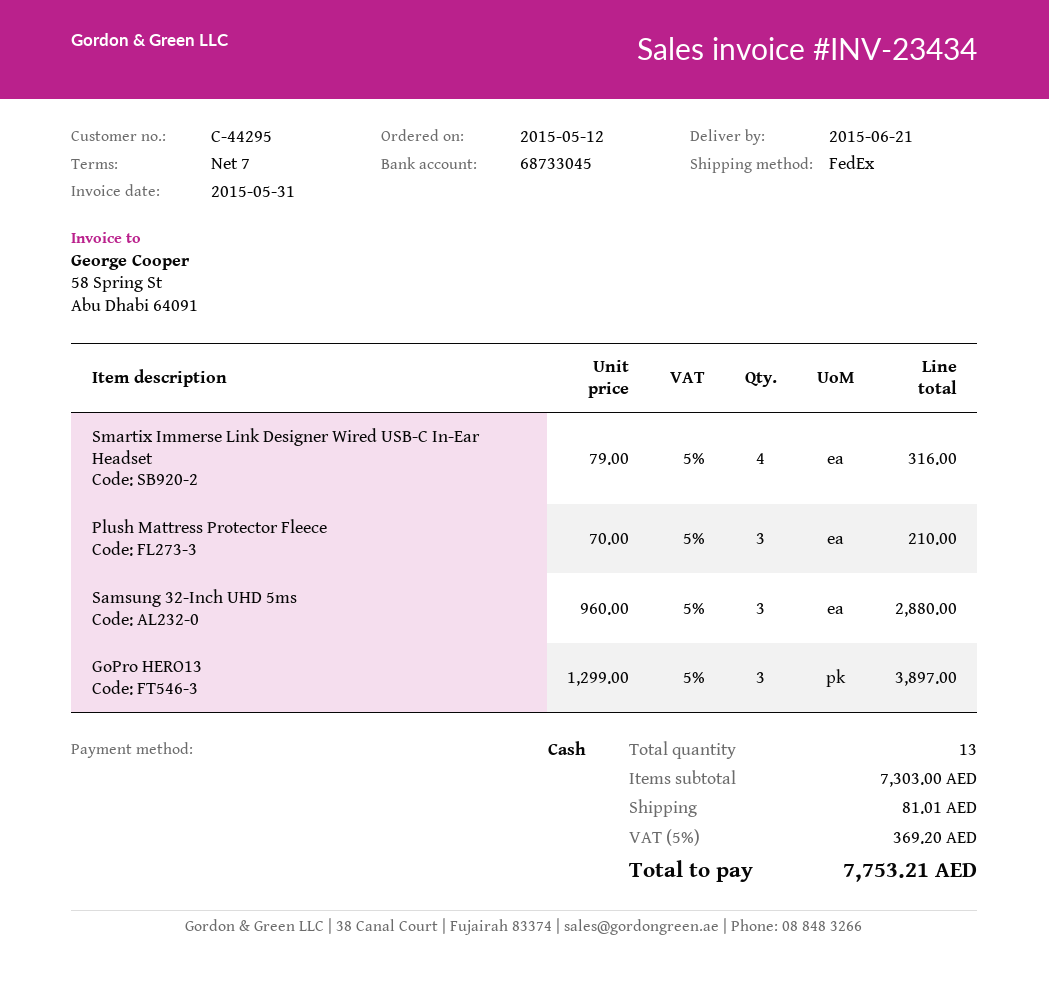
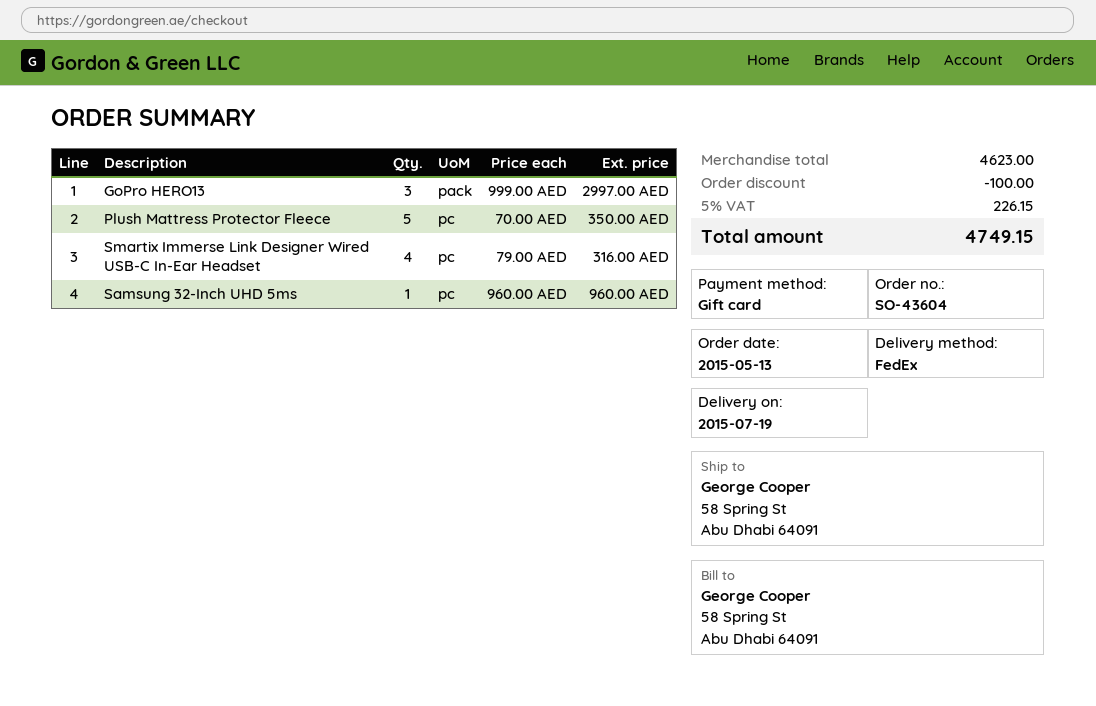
order date: 2015-05-12 -> 2015-05-13
delivery date: 2015-06-21 -> 2015-07-19
payment method: cash -> gift card
Plush Mattress Protector Fleece: 3 x 70.00 = 210.00 -> 5 x 70.00 = 350.00
Samsung 32-Inch UHD 5ms: 3 x 960.00 = 2880.00 -> 1 x 960.00 = 960.00
GoPro HERO13: 3 x 1299.00 = 3897.00 -> 3 x 999.00 = 2997.00
subtotal: 7303.00 -> 4623.00
discount: none -> 100.00
shipping: 81.01 -> none
tax: 5% = 369.20 -> 5% = 226.15
total: 7753.21 -> 4749.15

